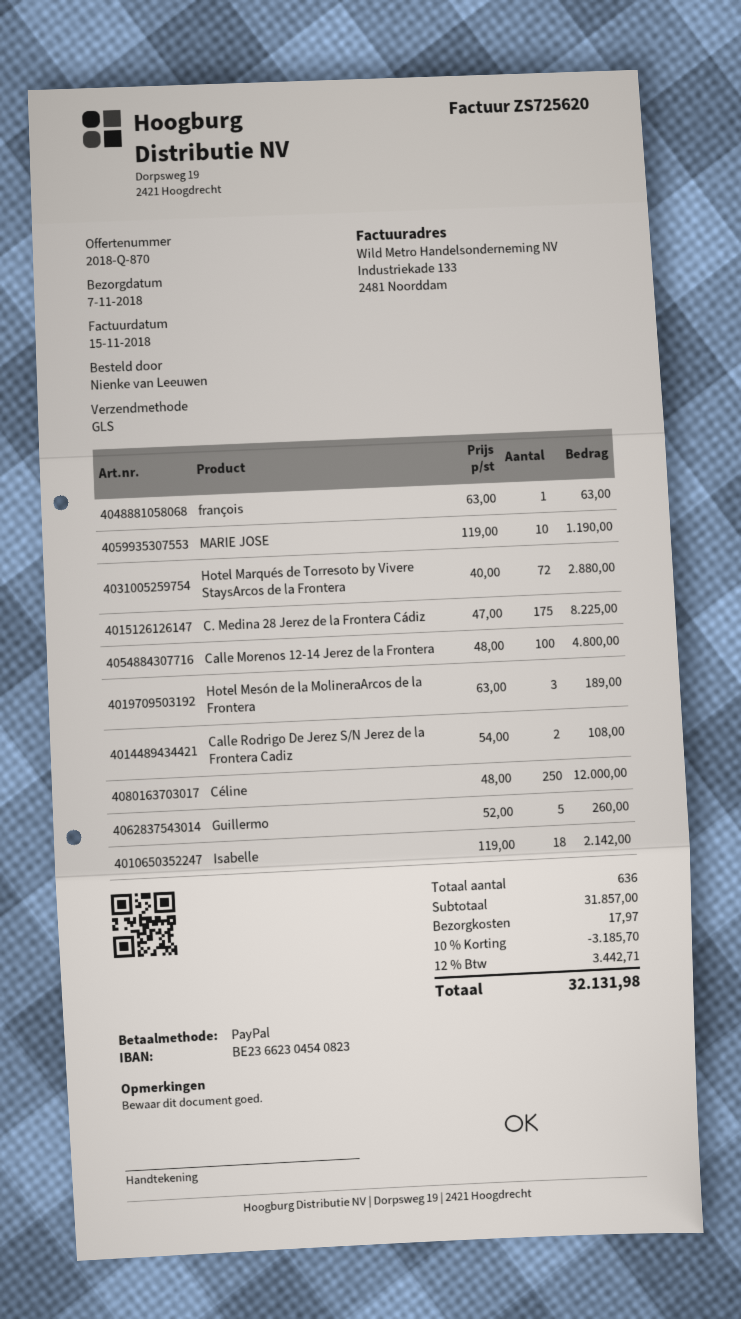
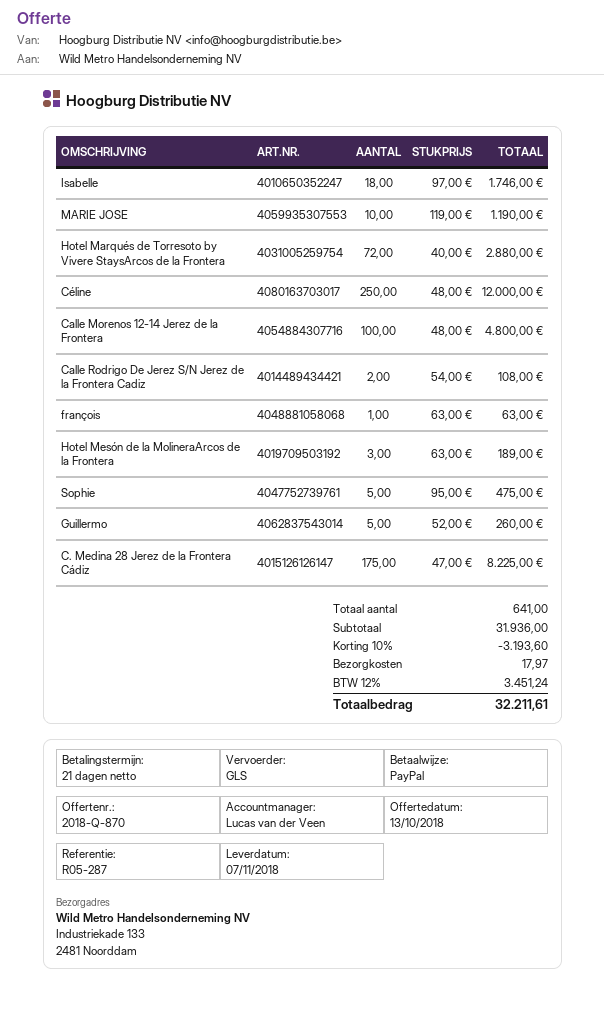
Isabelle: 18 x 119.00 = 2142.00 -> 18 x 97.00 = 1746.00
Sophie: none -> 5 x 95.00 = 475.00
total quantity: 636 -> 641
subtotal: 31857.00 -> 31936.00
discount: 10% = 3185.70 -> 10% = 3193.60
tax: 12% = 3442.71 -> 12% = 3451.24
total: 32131.98 -> 32211.61

